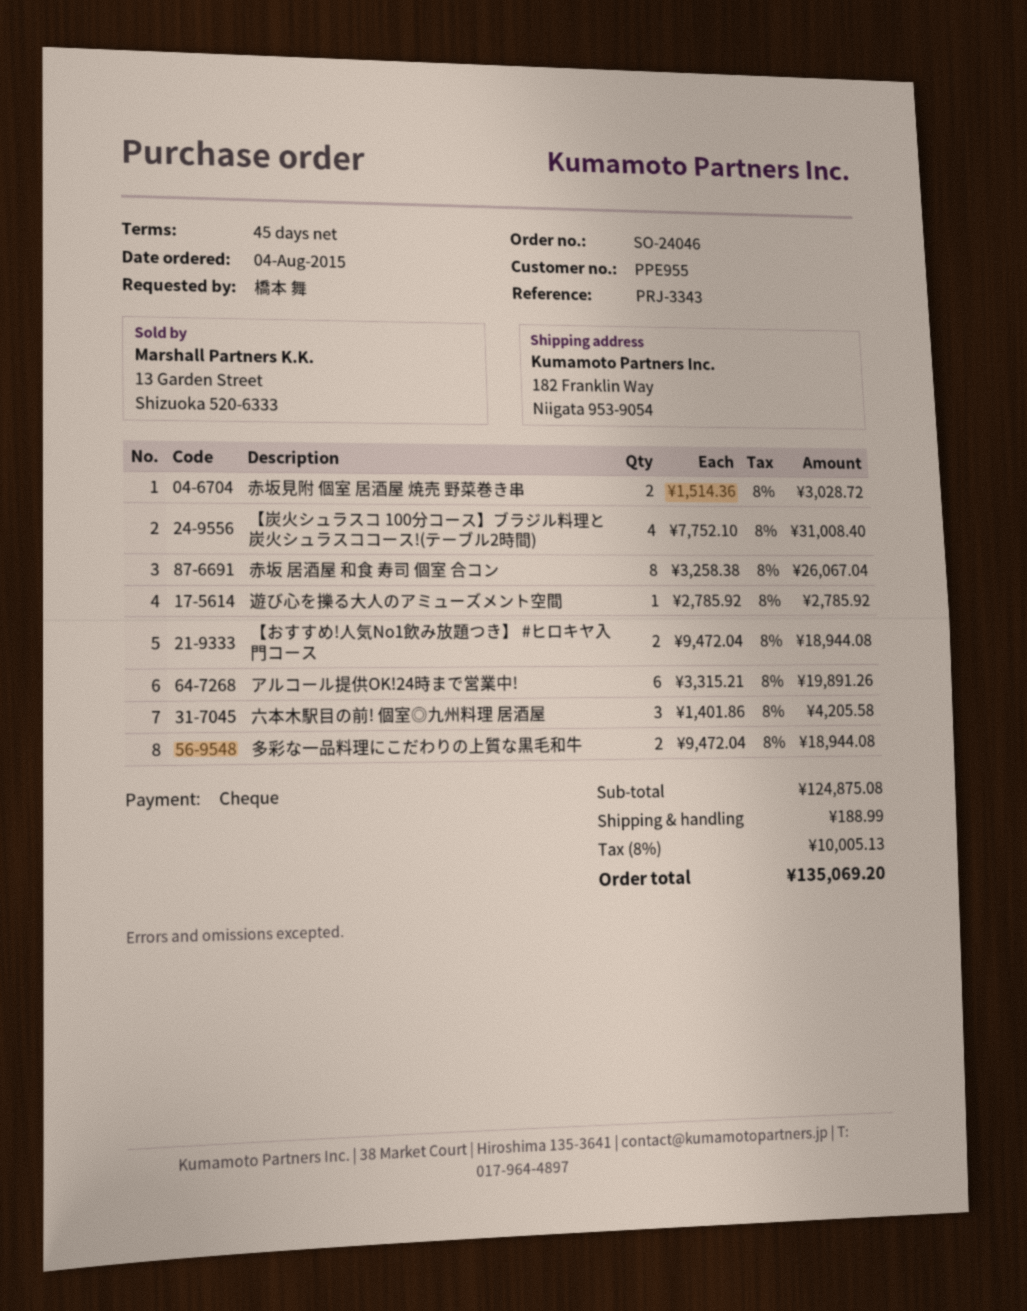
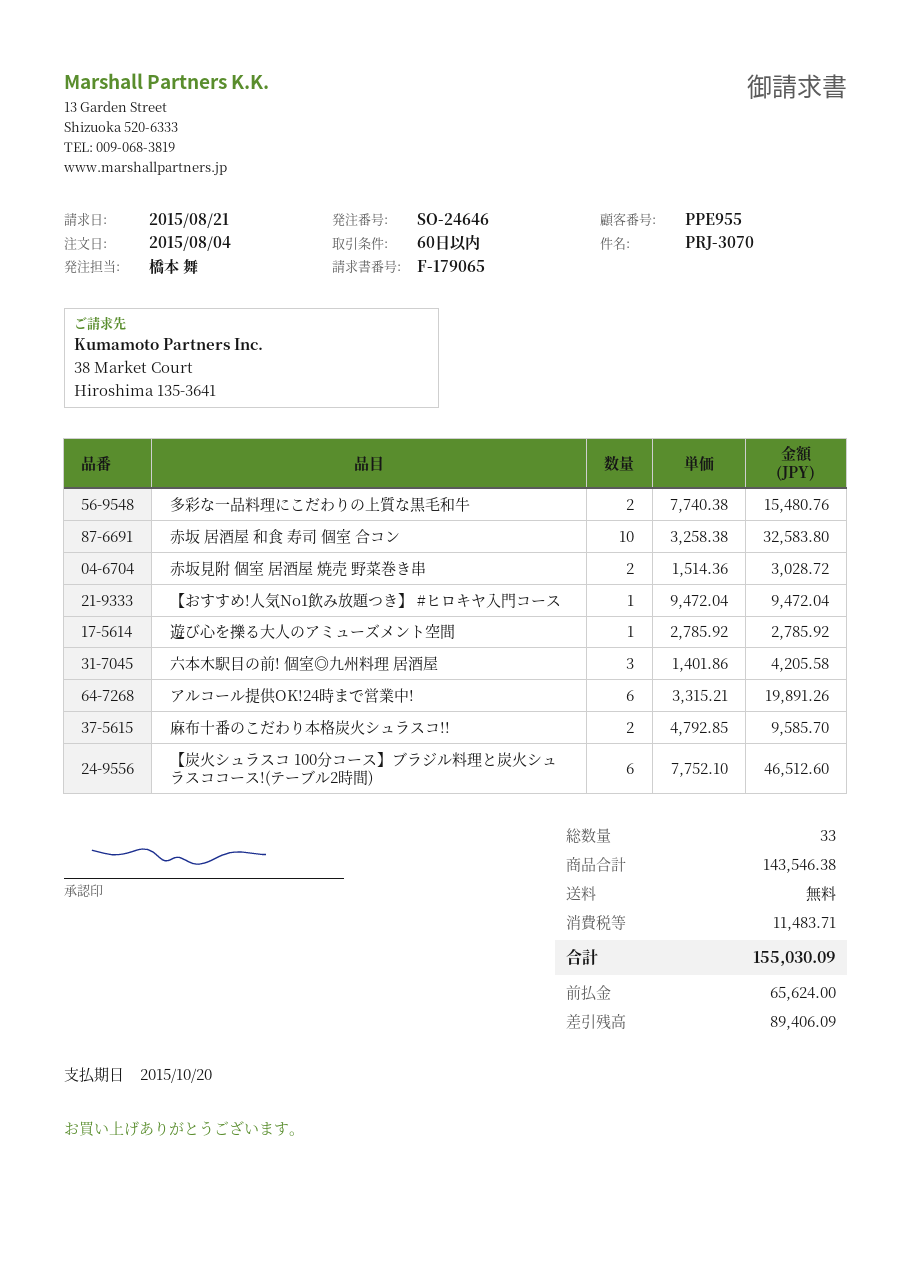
order number: SO-24046 -> SO-24646
payment terms: 45 days -> 60 days
reference: PRJ-3343 -> PRJ-3070
【炭火シュラスコ 100分コース】ブラジル料理と炭火シュラスココース!(テーブル2時間): 4 x 7752.10 = 31008.40 -> 6 x 7752.10 = 46512.60
赤坂 居酒屋 和食 寿司 個室 合コン: 8 x 3258.38 = 26067.04 -> 10 x 3258.38 = 32583.80
【おすすめ!人気No1飲み放題つき】 #ヒロキヤ入門コース: 2 x 9472.04 = 18944.08 -> 1 x 9472.04 = 9472.04
多彩な一品料理にこだわりの上質な黒毛和牛: 2 x 9472.04 = 18944.08 -> 2 x 7740.38 = 15480.76
麻布十番のこだわり本格炭火シュラスコ!!: none -> 2 x 4792.85 = 9585.70
subtotal: 124875.08 -> 143546.38
shipping: 188.99 -> 0.00
tax: 10005.13 -> 11483.71
total: 135069.20 -> 155030.09

